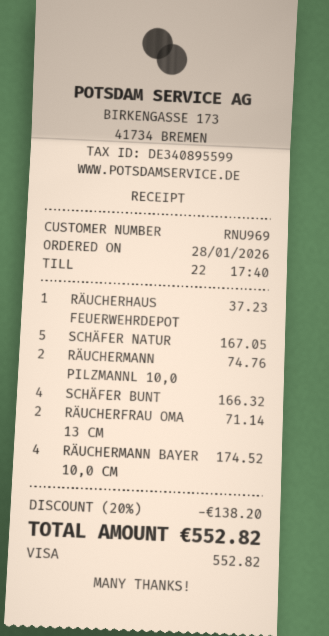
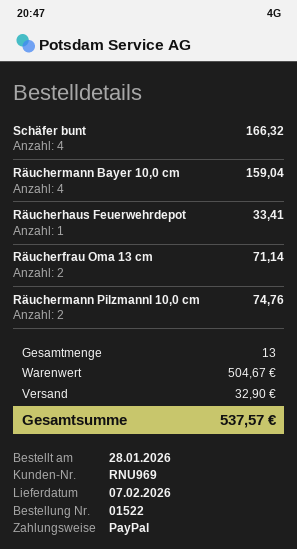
payment method: Visa -> PayPal
RÄUCHERHAUS FEUERWEHRDEPOT: 1 for 37.23 -> 1 for 33.41
SCHÄFER NATUR: 5 for 167.05 -> none
RÄUCHERMANN BAYER 10,0 CM: 4 for 174.52 -> 4 for 159.04
discount: 20% = 138.20 -> none
shipping: none -> 32.90
total: 552.82 -> 537.57

